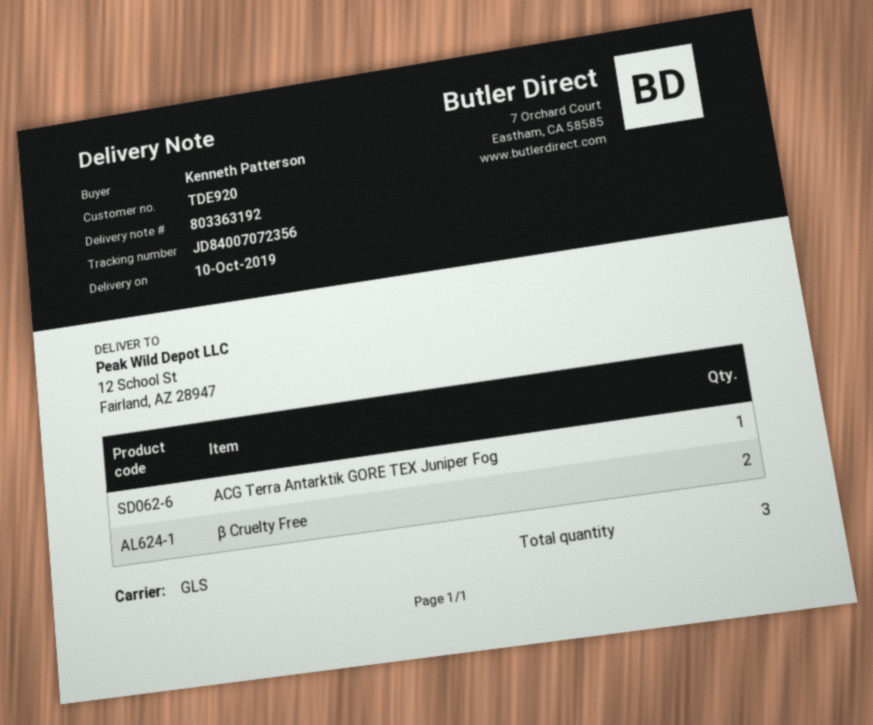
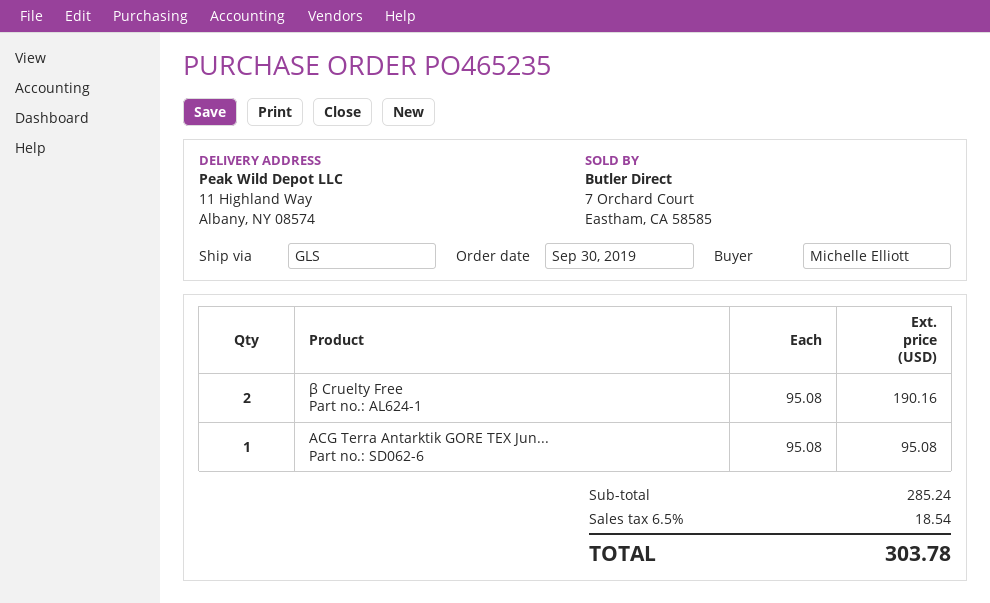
ordered by: Kenneth Patterson -> Michelle Elliott
ship to: 12 School St, Fairland, AZ 28947 -> 11 Highland Way, Albany, NY 08574

